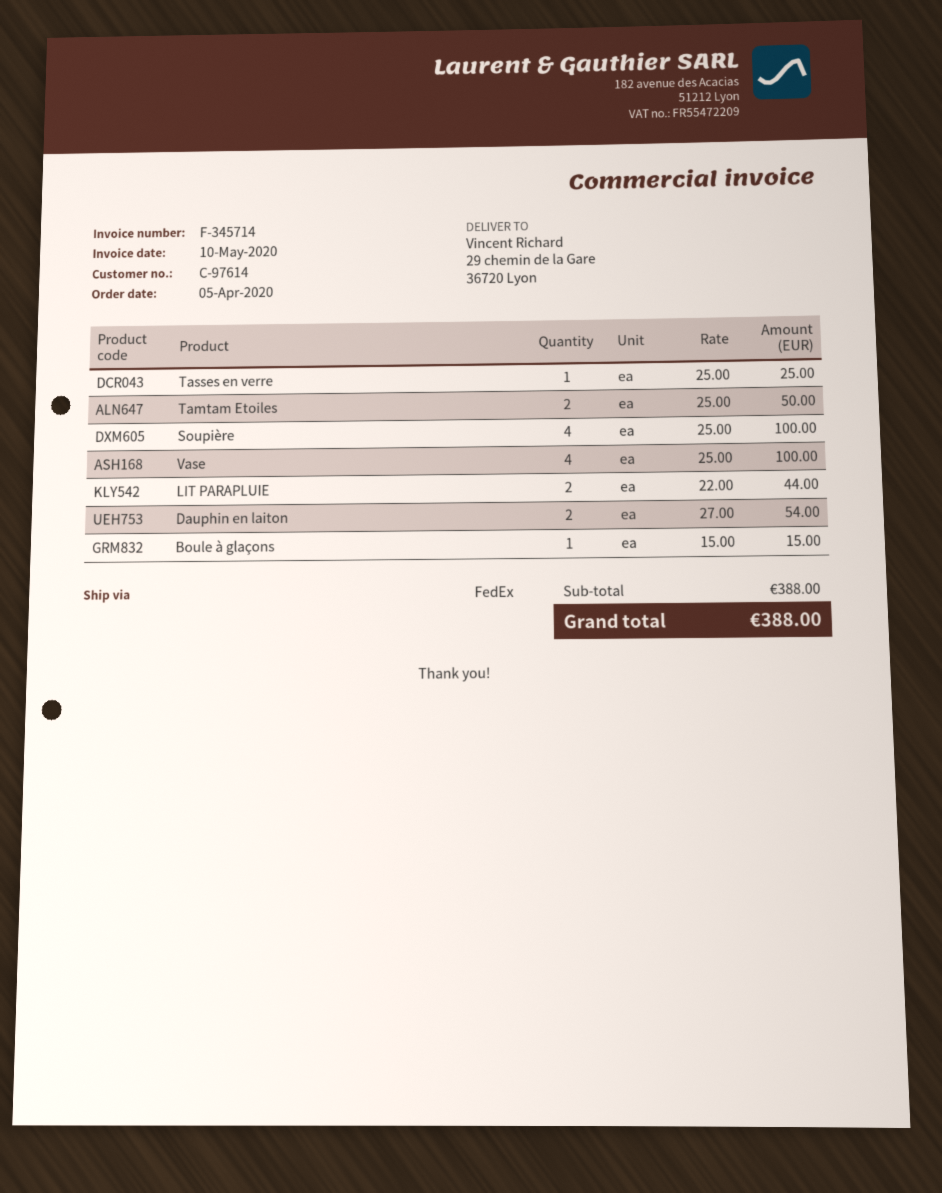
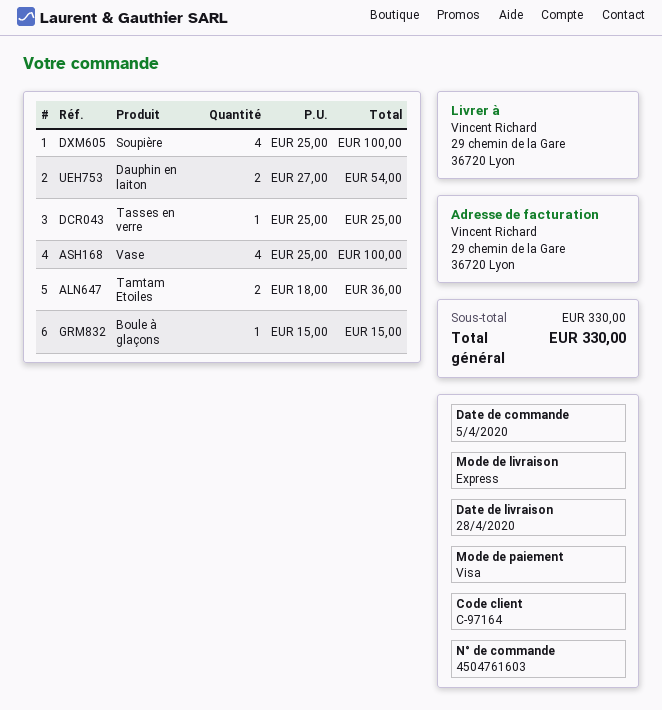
customer number: C-97614 -> C-97164
shipping method: FedEx -> express
Tamtam Etoiles: 2 x 25.00 = 50.00 -> 2 x 18.00 = 36.00
LIT PARAPLUIE: 2 x 22.00 = 44.00 -> none
subtotal: 388.00 -> 330.00
total: 388.00 -> 330.00

